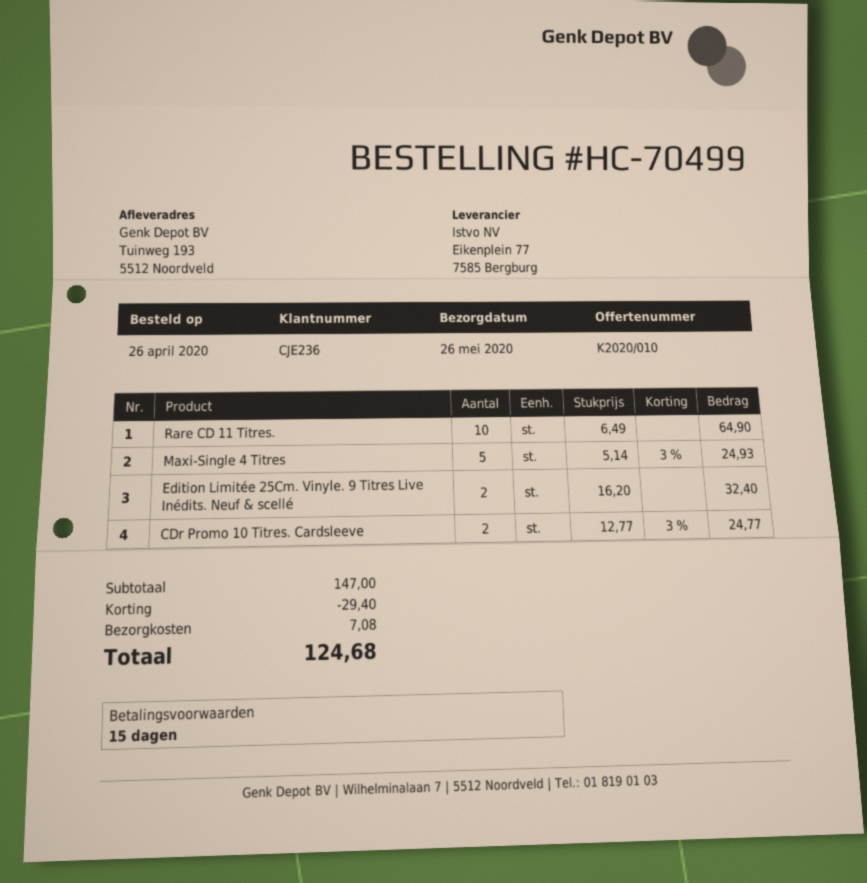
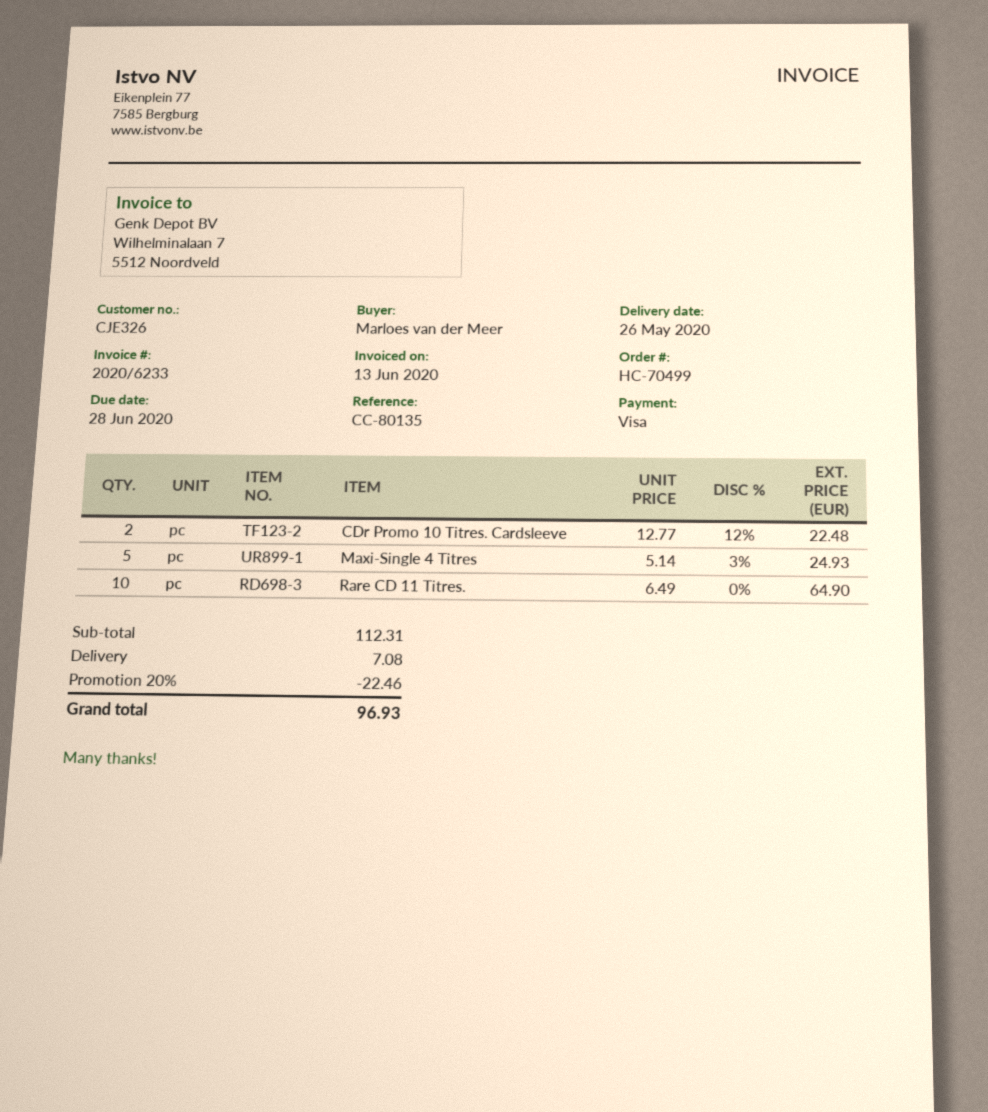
customer number: CJE236 -> CJE326
Edition Limitée 25Cm. Vinyle. 9 Titres Live Inédits. Neuf & scellé: 2 x 16.20 = 32.40 -> none
CDr Promo 10 Titres. Cardsleeve: 2 x 12.77 - 3% = 24.77 -> 2 x 12.77 - 12% = 22.48
subtotal: 147.00 -> 112.31
discount: 29.40 -> 22.46
total: 124.68 -> 96.93

